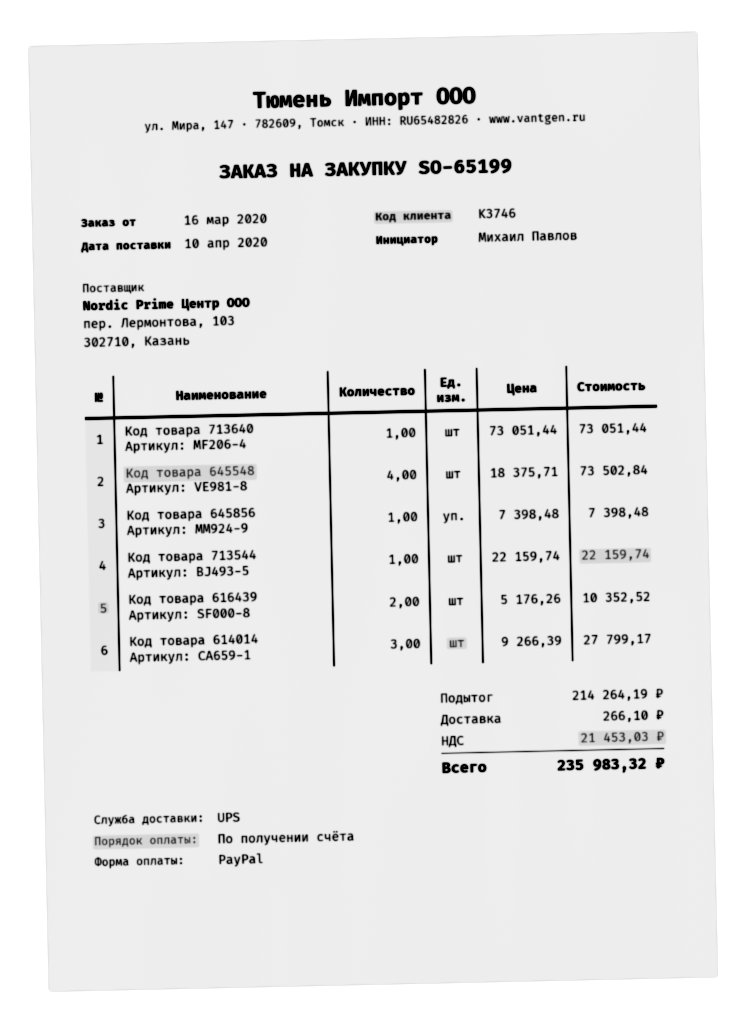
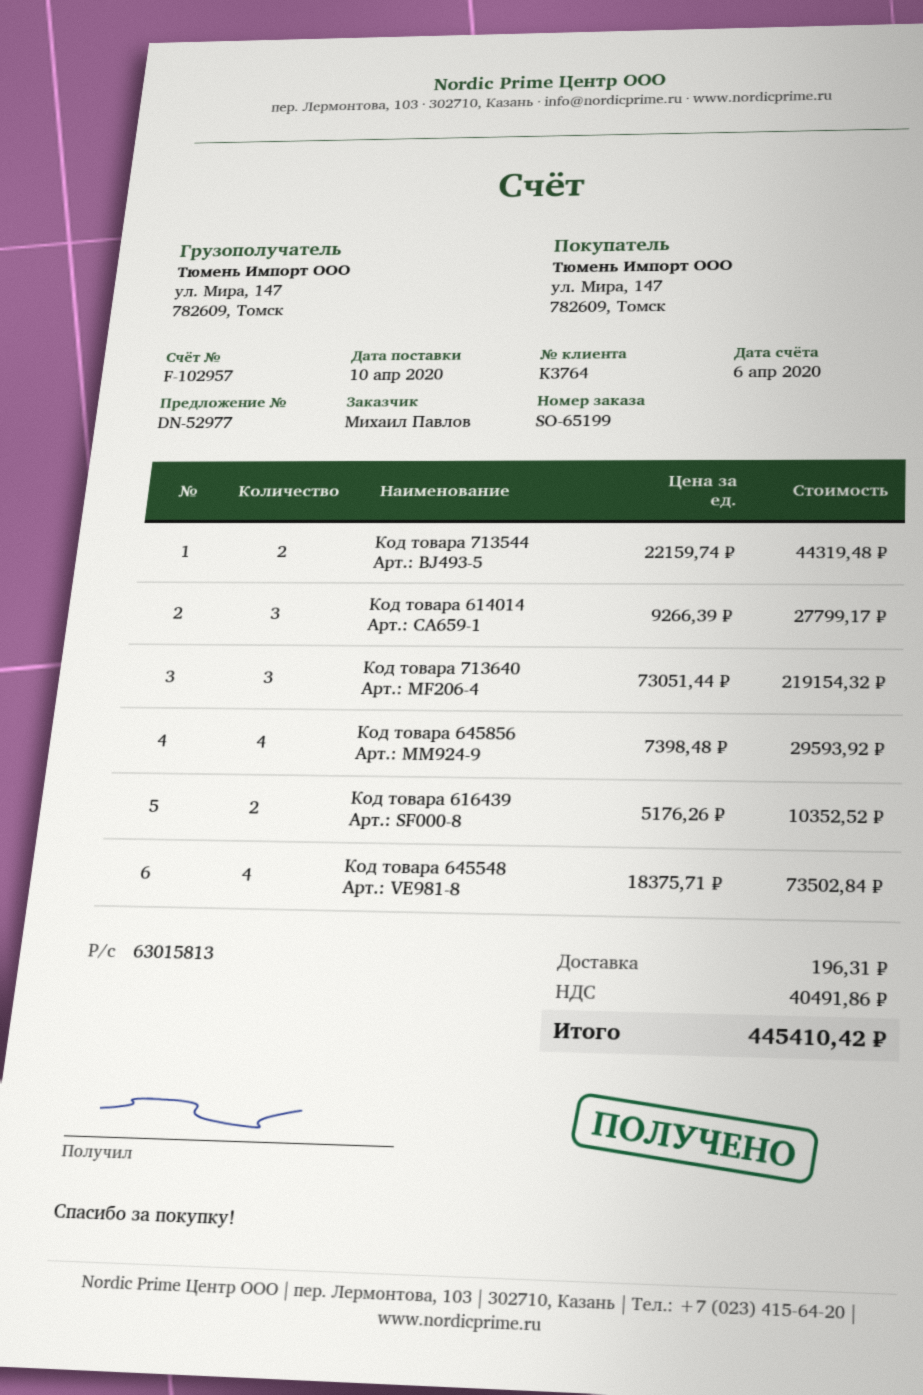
customer number: K3746 -> K3764
Код товара 713640: 1 x 73051.44 = 73051.44 -> 3 x 73051.44 = 219154.32
Код товара 645856: 1 x 7398.48 = 7398.48 -> 4 x 7398.48 = 29593.92
Код товара 713544: 1 x 22159.74 = 22159.74 -> 2 x 22159.74 = 44319.48
shipping: 266.10 -> 196.31
tax: 21453.03 -> 40491.86
total: 235983.32 -> 445410.42

